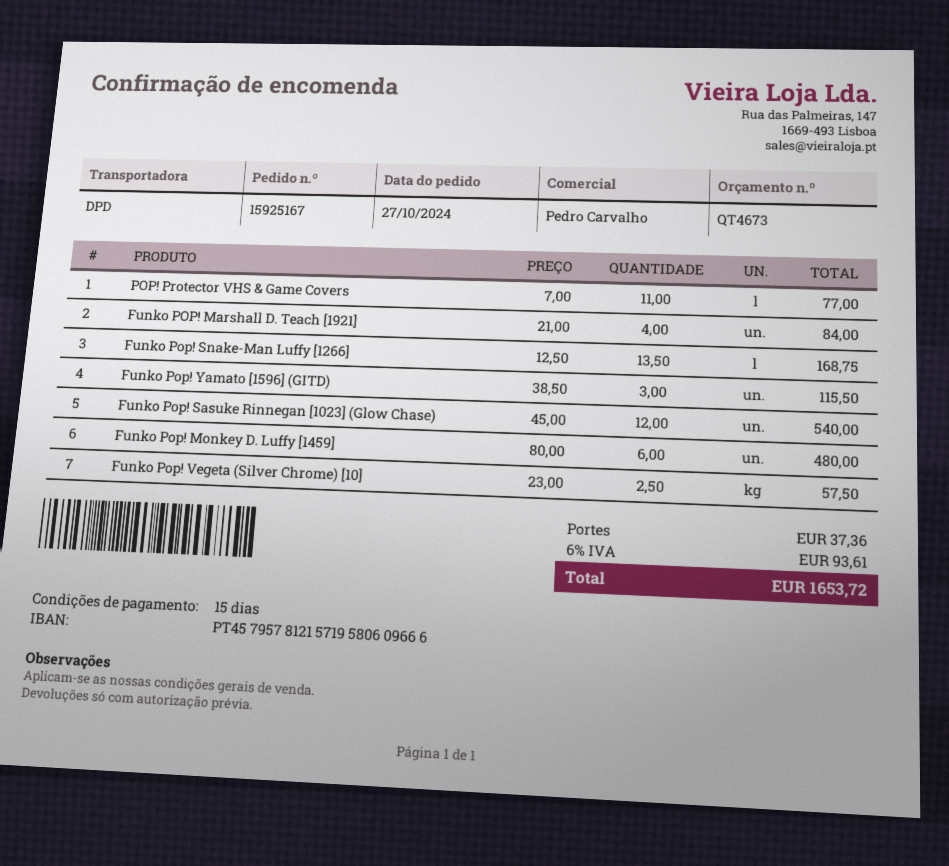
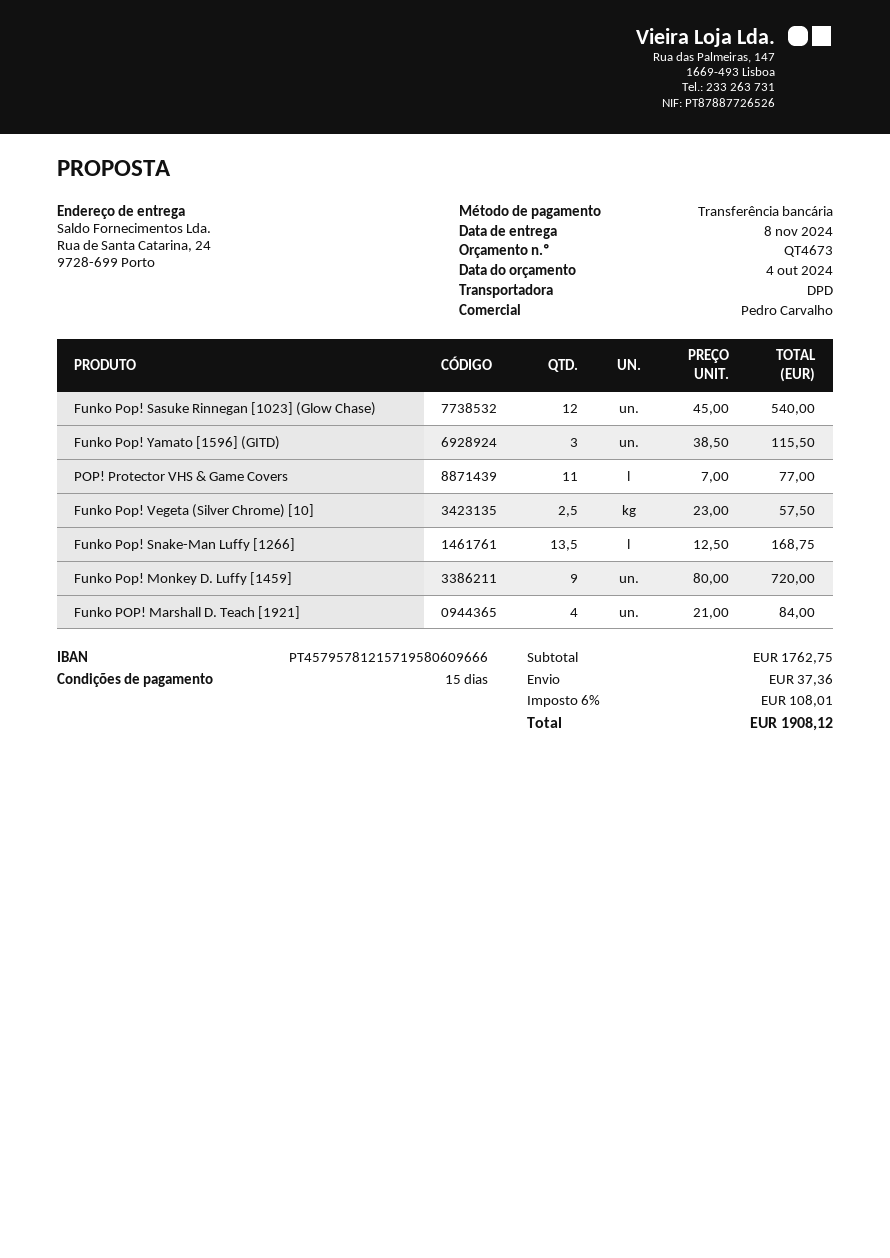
Funko Pop! Monkey D. Luffy [1459]: 6 x 80.00 = 480.00 -> 9 x 80.00 = 720.00
tax: 6% = 93.61 -> 6% = 108.01
total: 1653.72 -> 1908.12

